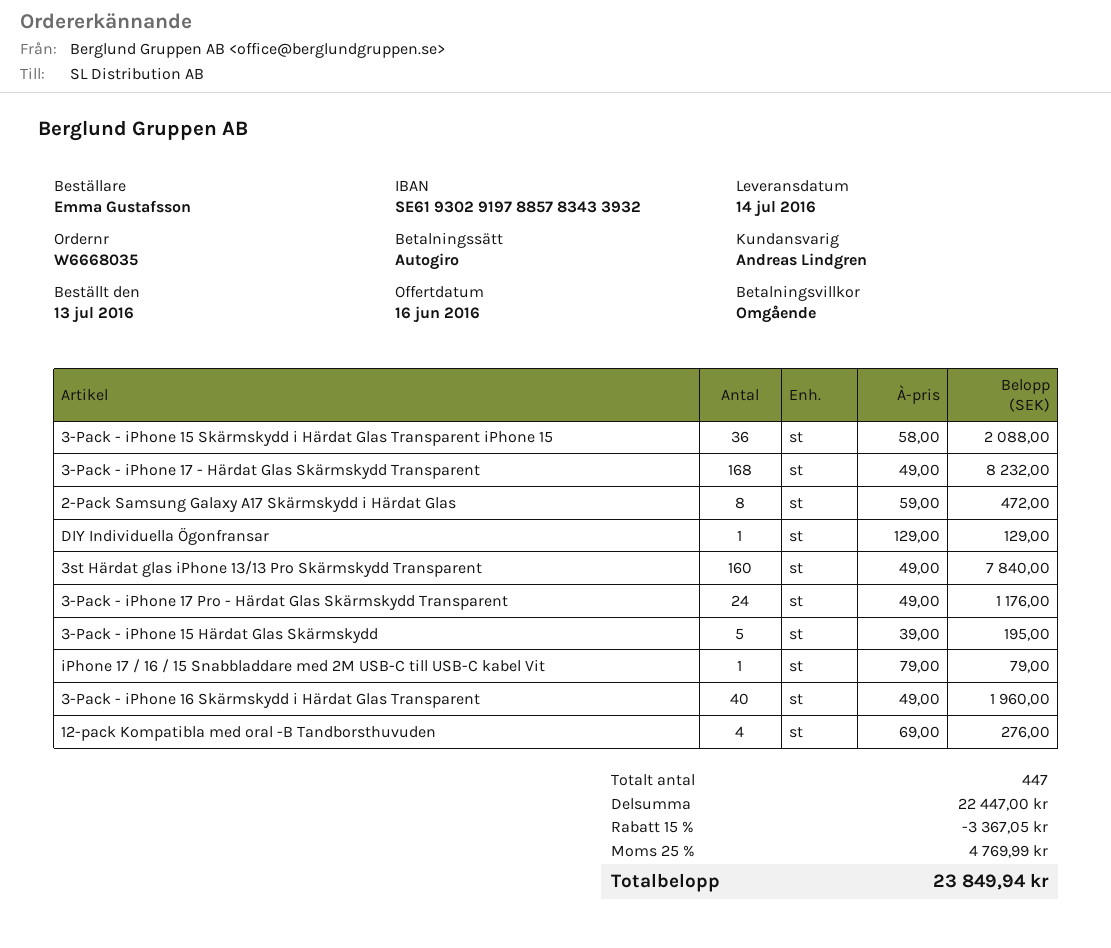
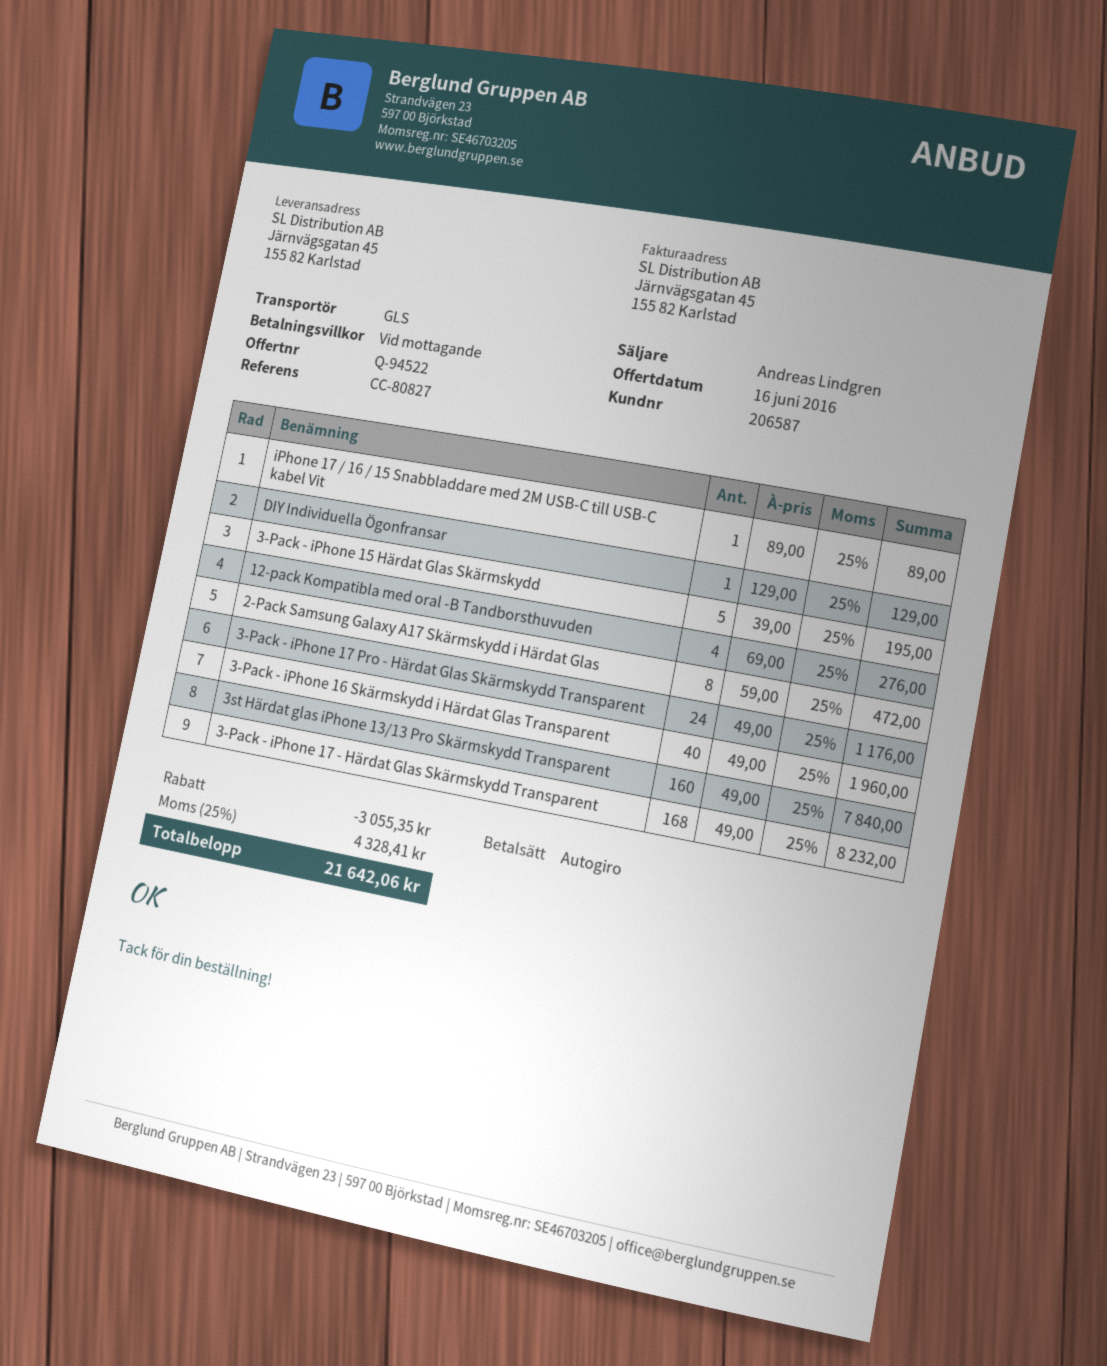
3-Pack - iPhone 15 Skärmskydd i Härdat Glas Transparent iPhone 15: 36 x 58.00 = 2088.00 -> none
iPhone 17 / 16 / 15 Snabbladdare med 2M USB-C till USB-C kabel Vit: 1 x 79.00 = 79.00 -> 1 x 89.00 = 89.00
discount: 3367.05 -> 3055.35
tax: 25% = 4769.99 -> 25% = 4328.41
total: 23849.94 -> 21642.06

